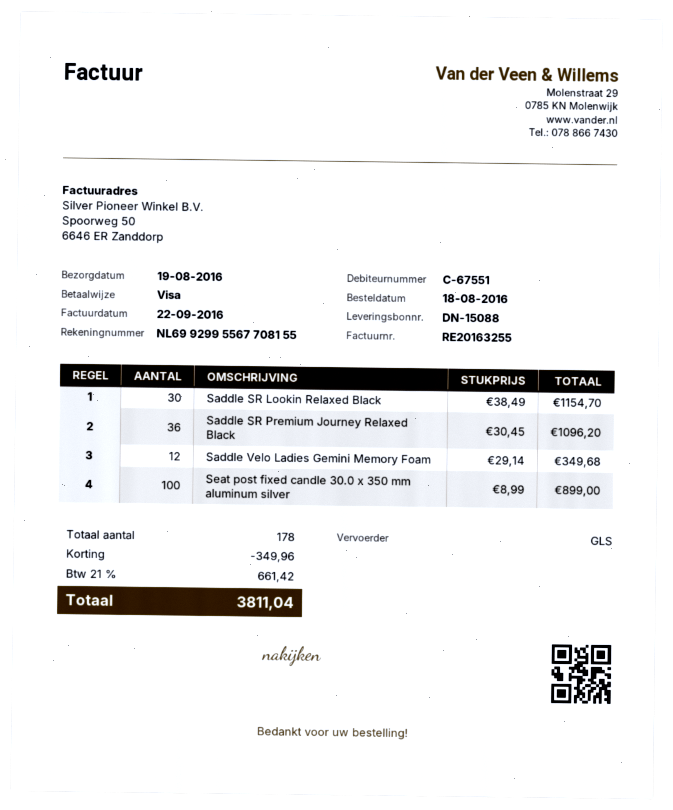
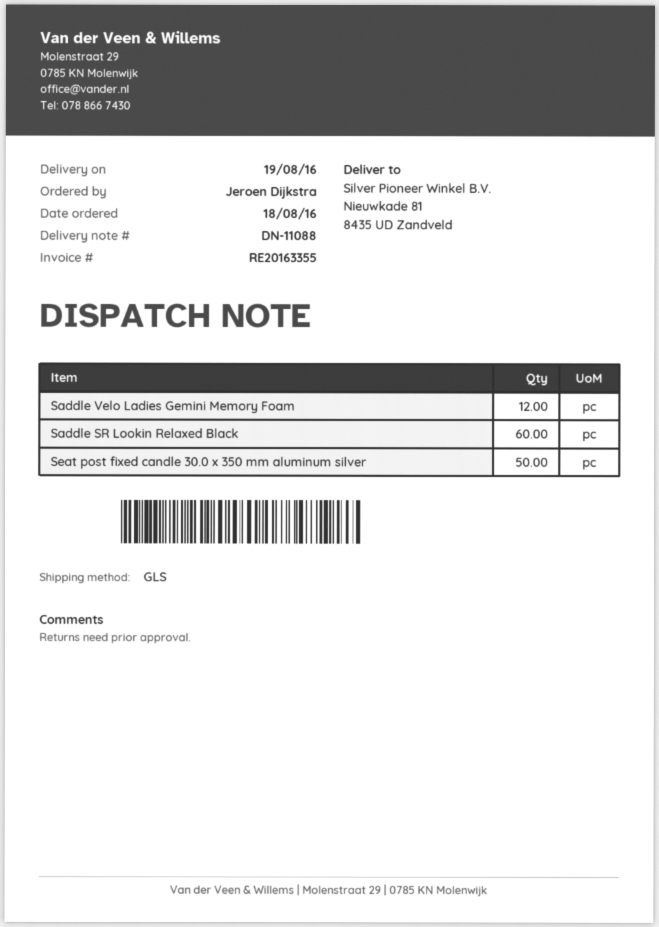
delivery note number: DN-15088 -> DN-11088
invoice number: RE20163255 -> RE20163355
Saddle SR Lookin Relaxed Black: 30 -> 60
Saddle SR Premium Journey Relaxed Black: 36 -> none
Seat post fixed candle 30.0 x 350 mm aluminum silver: 100 -> 50

